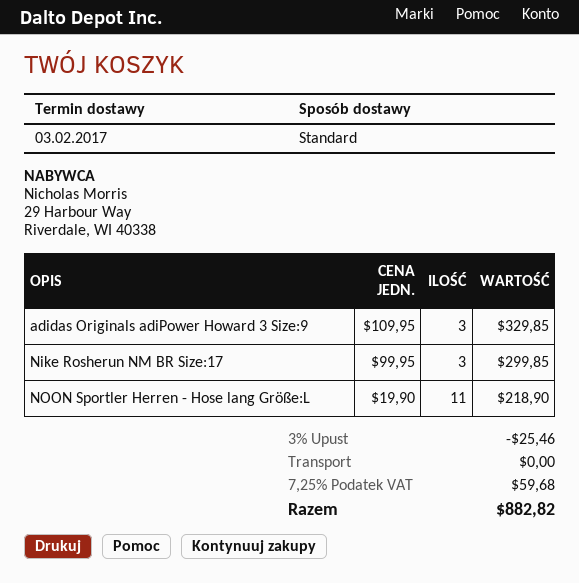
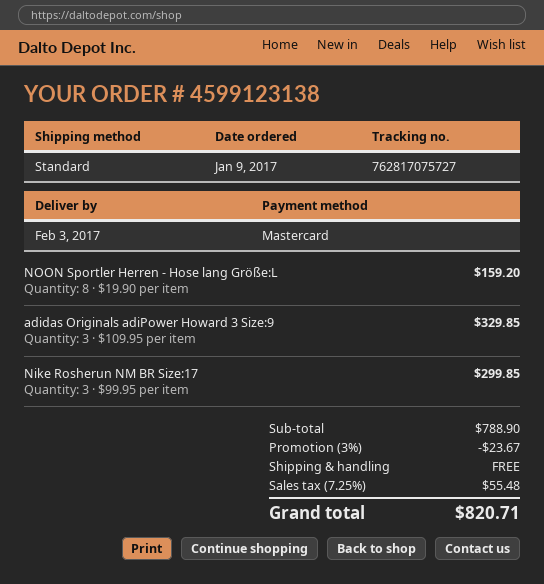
NOON Sportler Herren - Hose lang Größe:L: 11 x 19.90 = 218.90 -> 8 x 19.90 = 159.20
discount: 3% = 25.46 -> 3% = 23.67
tax: 7.25% = 59.68 -> 7.25% = 55.48
total: 882.82 -> 820.71

